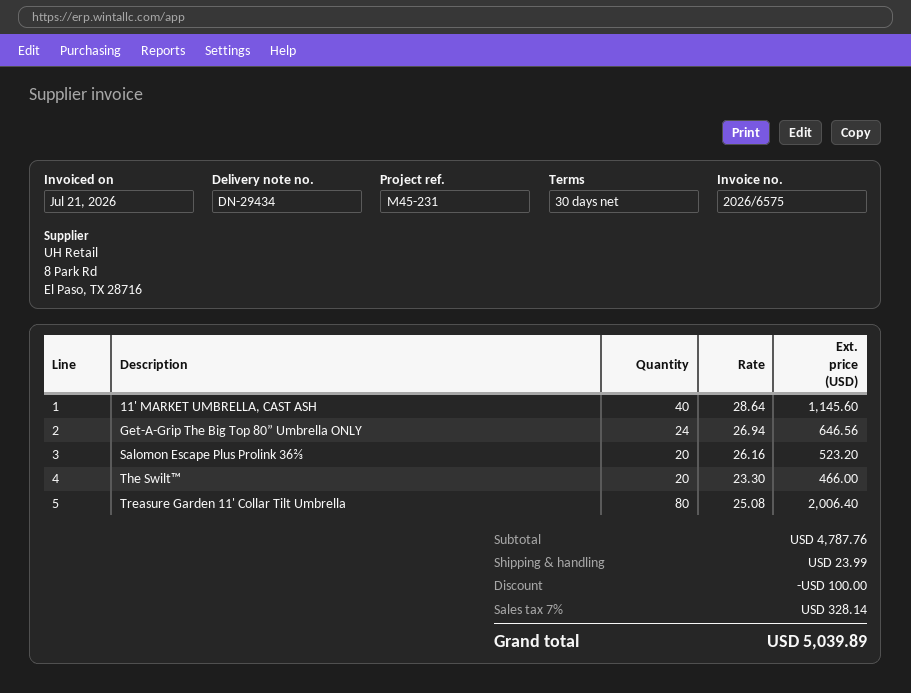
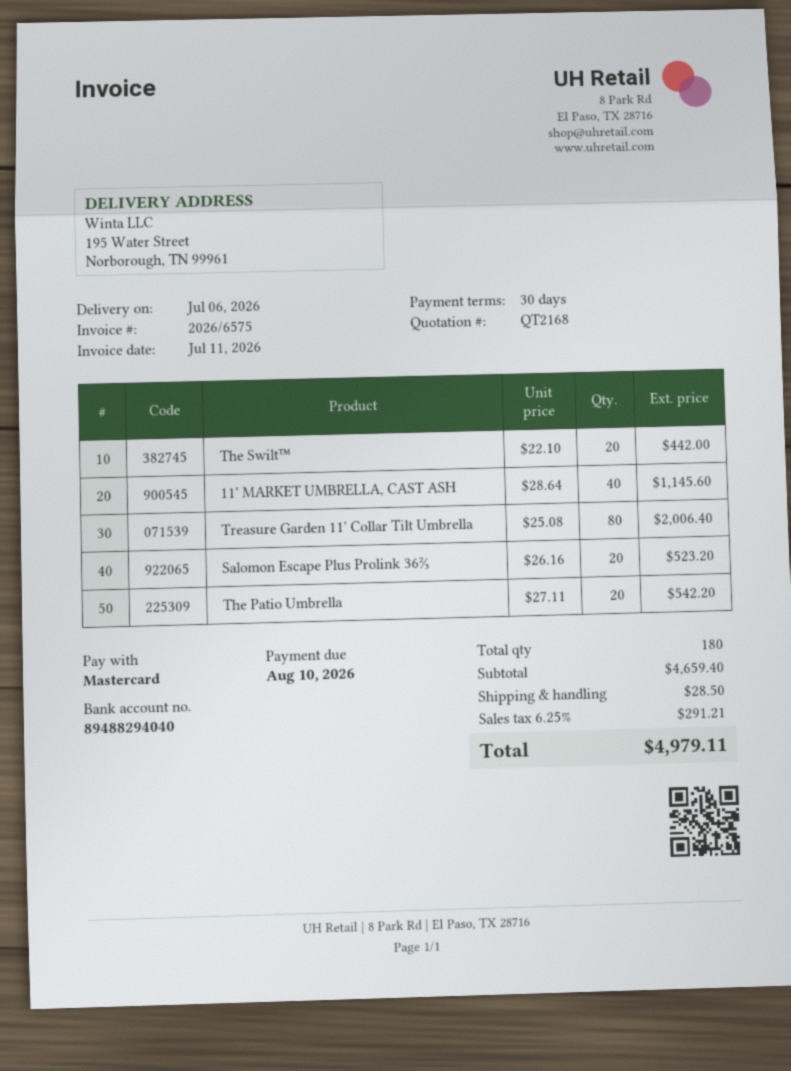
invoice date: 2026-07-21 -> 2026-07-11
Get-A-Grip The Big Top 80” Umbrella ONLY: 24 x 26.94 = 646.56 -> none
The Swilt™: 20 x 23.30 = 466.00 -> 20 x 22.10 = 442.00
The Patio Umbrella: none -> 20 x 27.11 = 542.20
subtotal: 4787.76 -> 4659.40
discount: 100.00 -> none
shipping: 23.99 -> 28.50
tax: 7% = 328.14 -> 6.25% = 291.21
total: 5039.89 -> 4979.11

